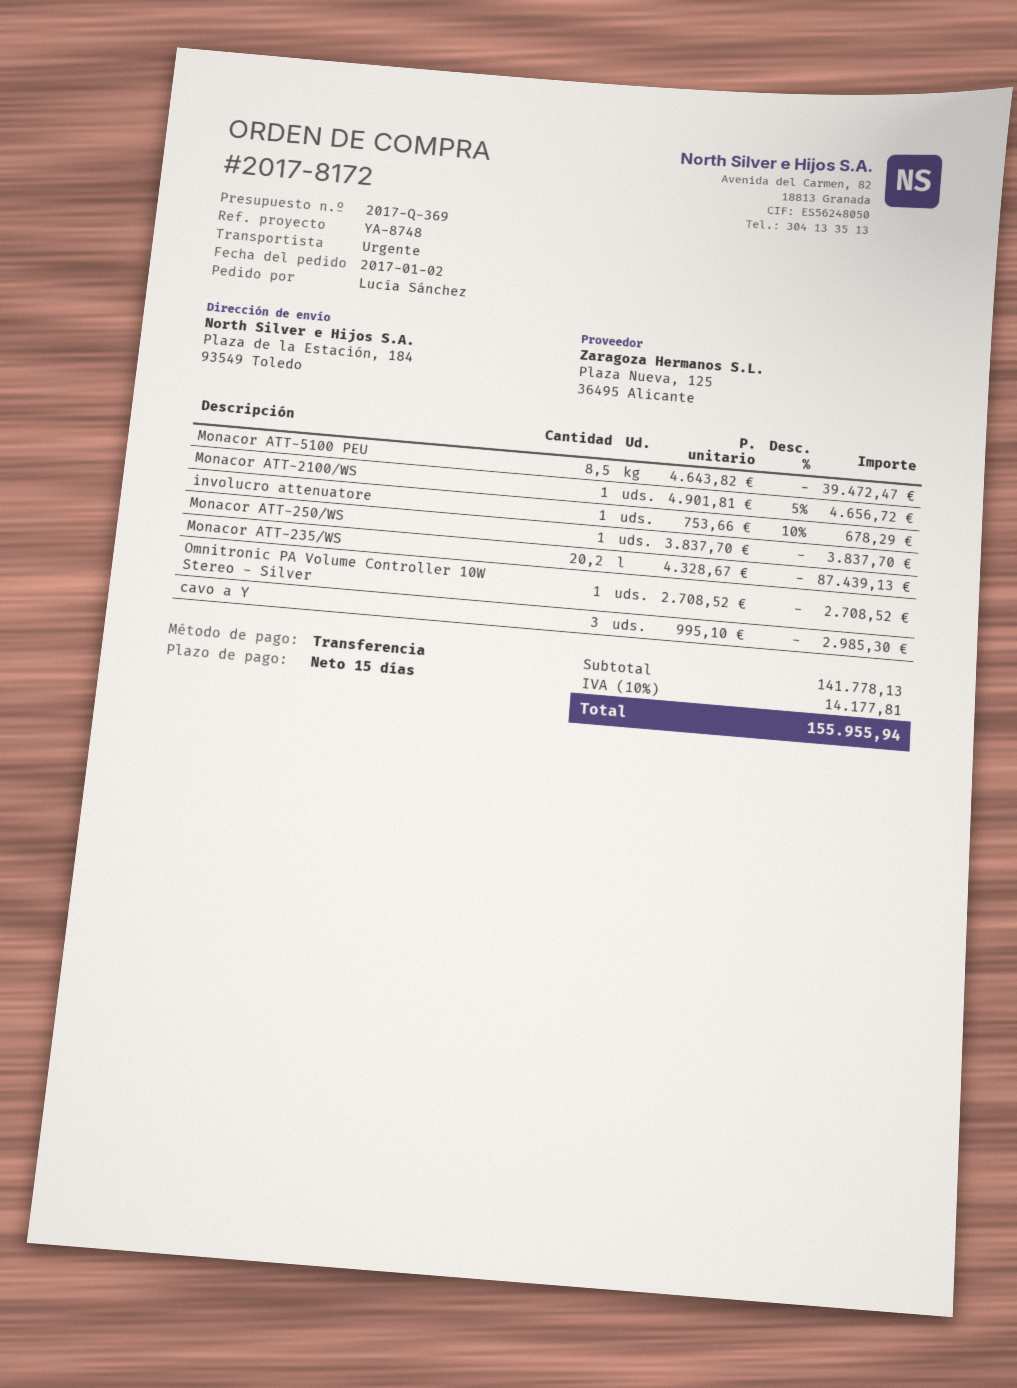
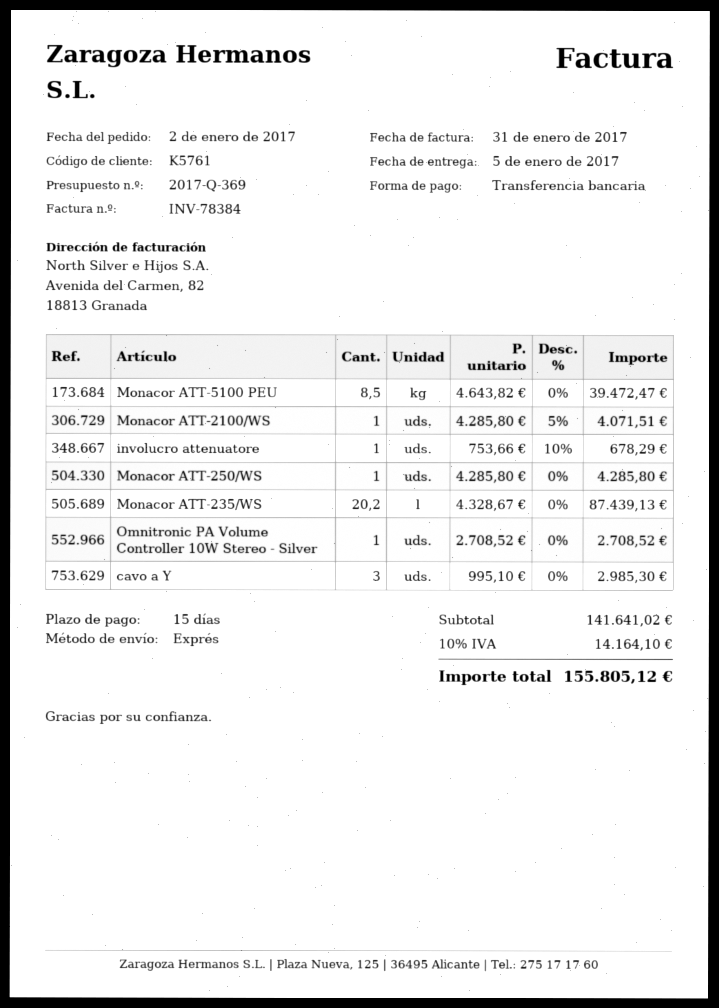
Monacor ATT-2100/WS: 1 x 4901.81 - 5% = 4656.72 -> 1 x 4285.80 - 5% = 4071.51
Monacor ATT-250/WS: 1 x 3837.70 = 3837.70 -> 1 x 4285.80 = 4285.80
subtotal: 141778.13 -> 141641.02
tax: 10% = 14177.81 -> 10% = 14164.10
total: 155955.94 -> 155805.12

